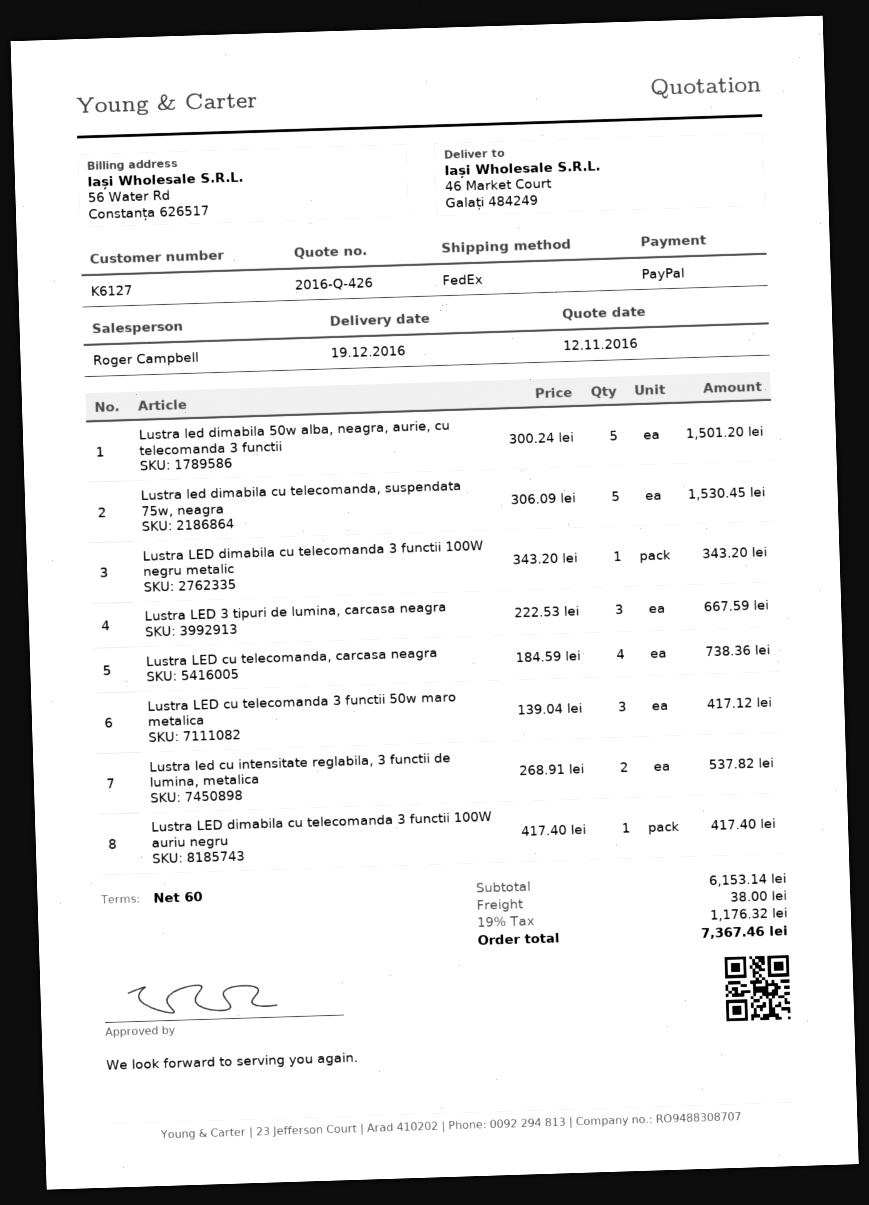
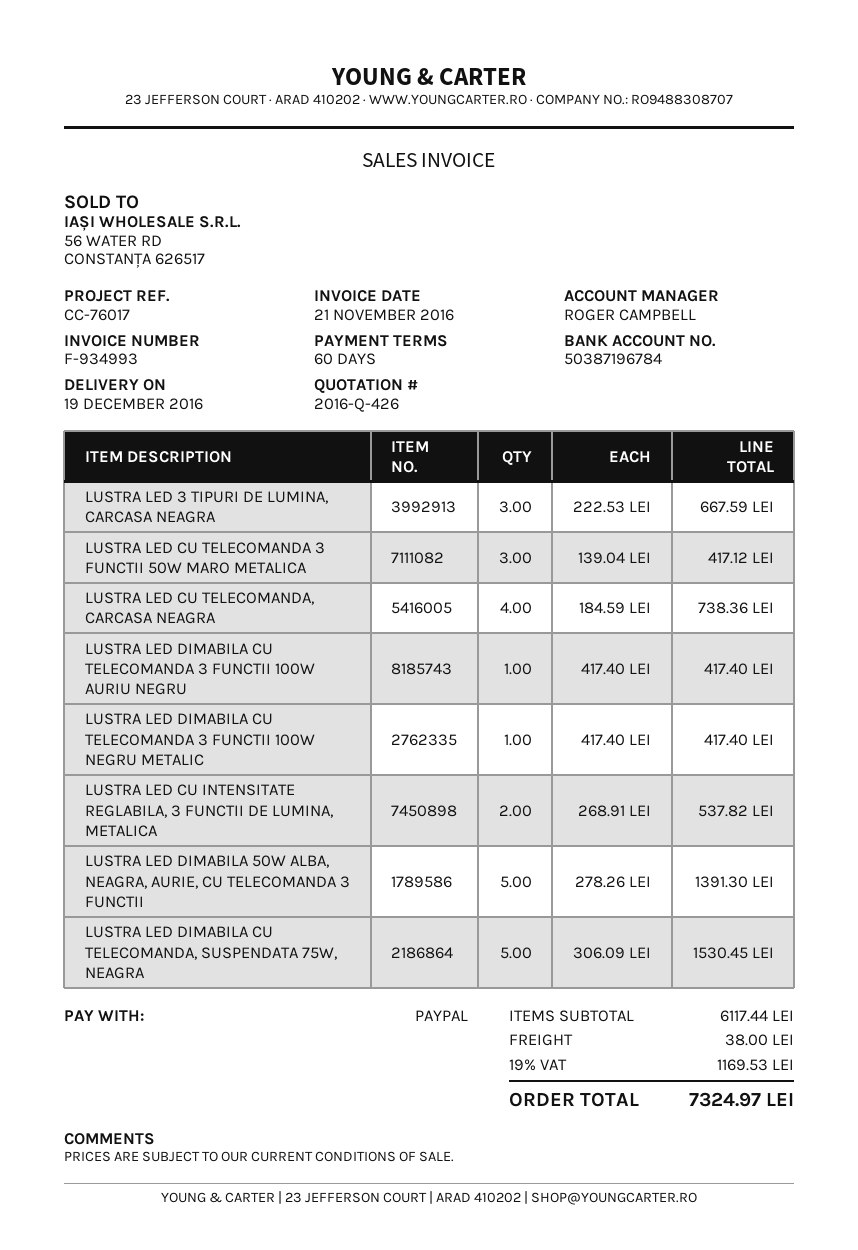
Lustra led dimabila 50w alba, neagra, aurie, cu telecomanda 3 functii: 5 x 300.24 = 1501.20 -> 5 x 278.26 = 1391.30
Lustra LED dimabila cu telecomanda 3 functii 100W negru metalic: 1 x 343.20 = 343.20 -> 1 x 417.40 = 417.40
subtotal: 6153.14 -> 6117.44
tax: 19% = 1176.32 -> 19% = 1169.53
total: 7367.46 -> 7324.97

